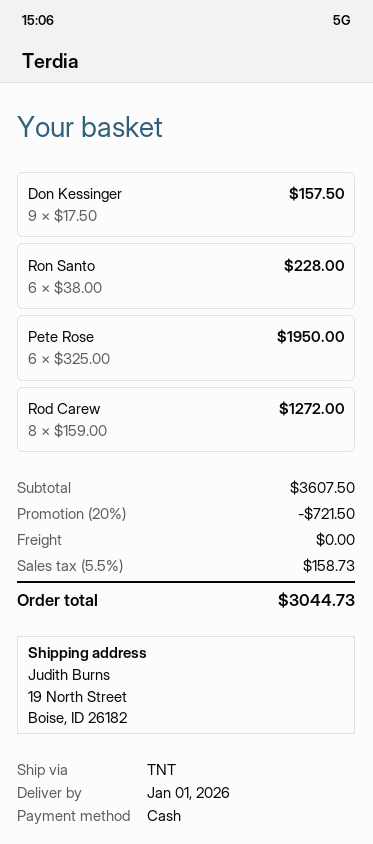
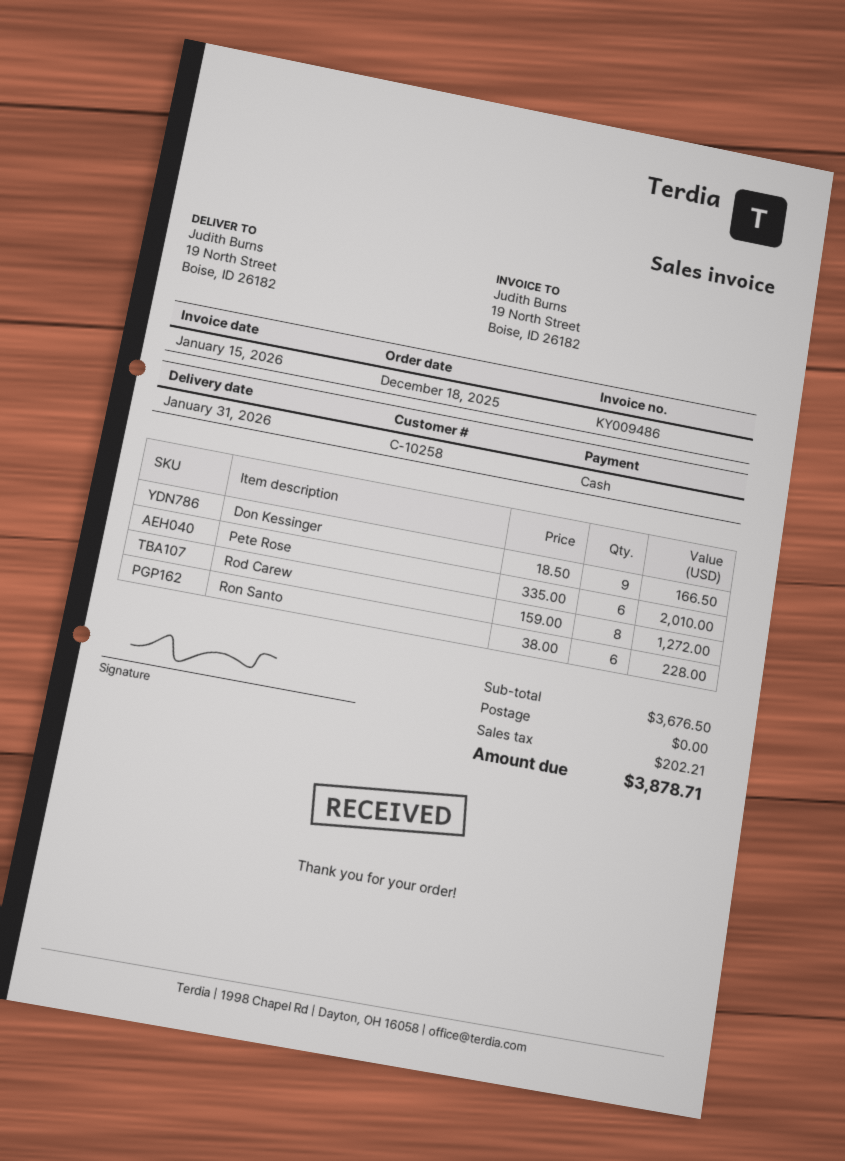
delivery date: 2026-01-01 -> 2026-01-31
Don Kessinger: 9 x 17.50 = 157.50 -> 9 x 18.50 = 166.50
Pete Rose: 6 x 325.00 = 1950.00 -> 6 x 335.00 = 2010.00
subtotal: 3607.50 -> 3676.50
discount: 20% = 721.50 -> none
tax: 158.73 -> 202.21
total: 3044.73 -> 3878.71

